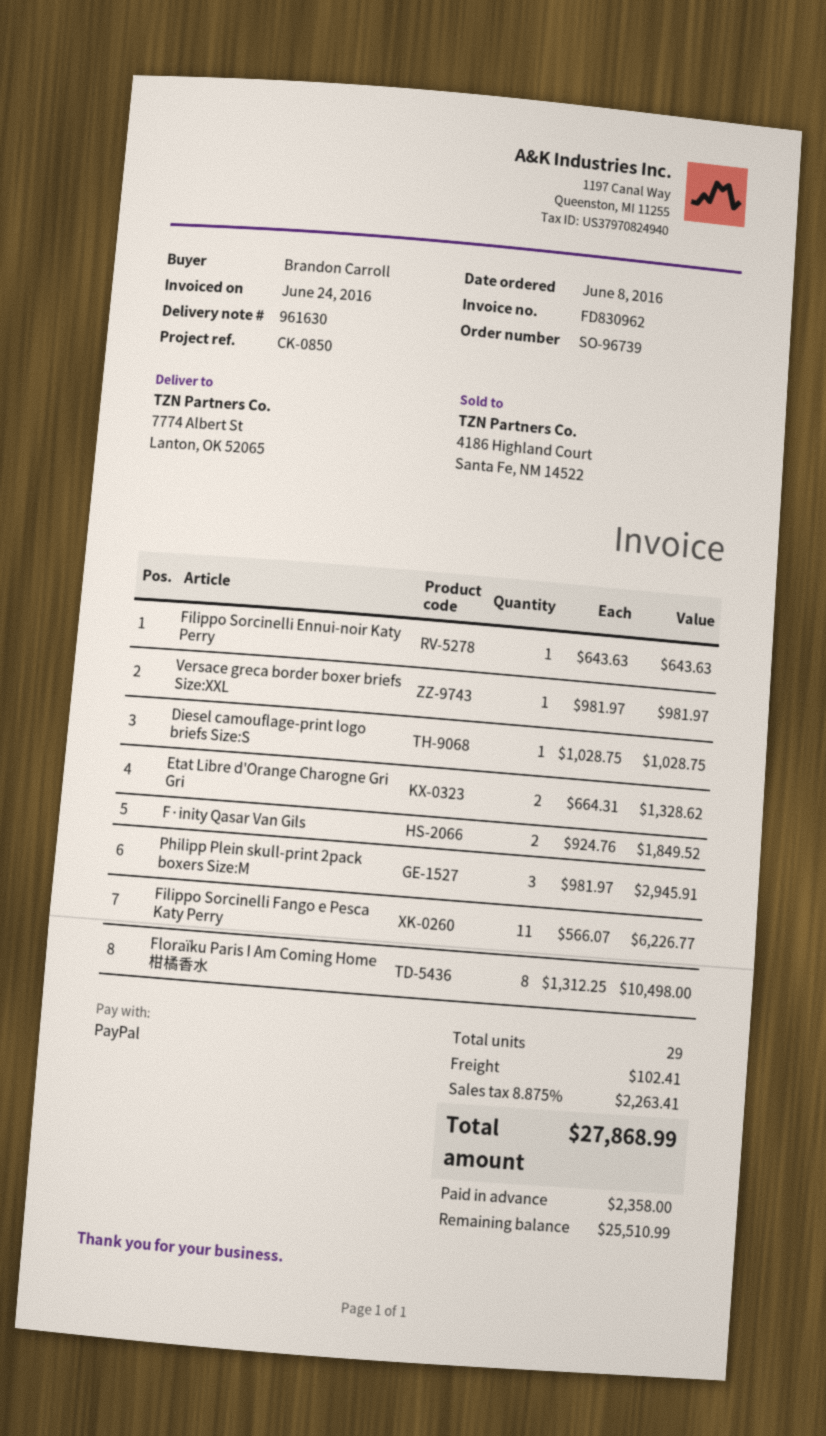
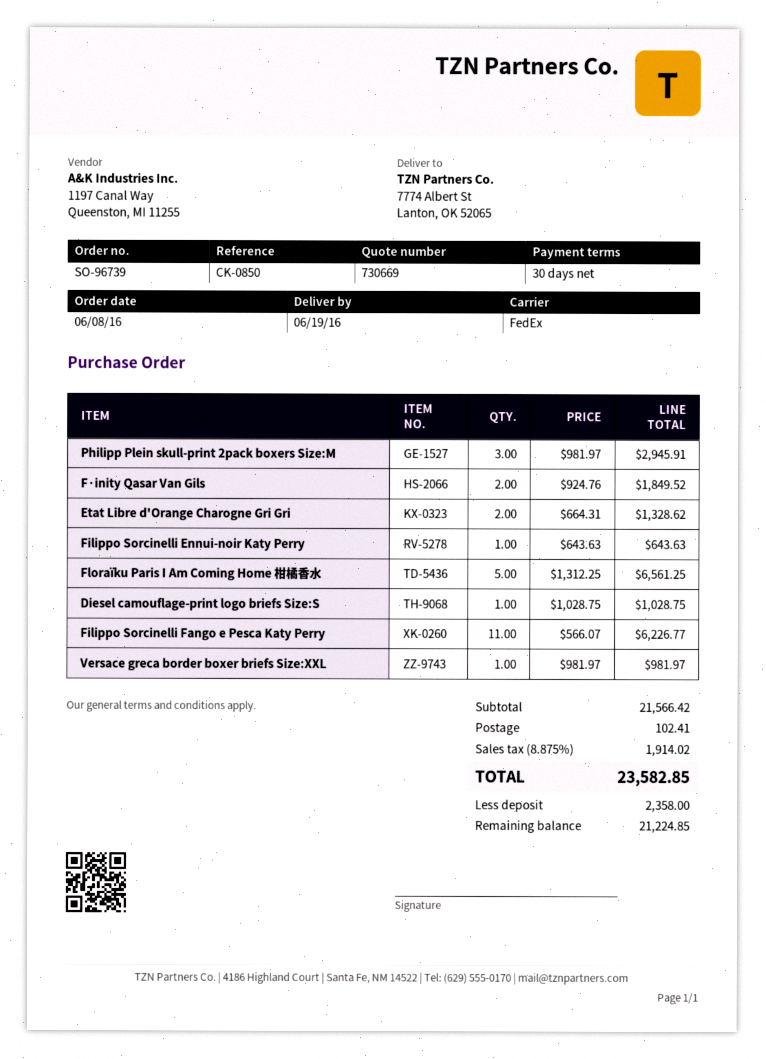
Floraïku Paris I Am Coming Home 柑橘香水: 8 x 1312.25 = 10498.00 -> 5 x 1312.25 = 6561.25
tax: 8.875% = 2263.41 -> 8.875% = 1914.02
total: 27868.99 -> 23582.85
balance: 25510.99 -> 21224.85

